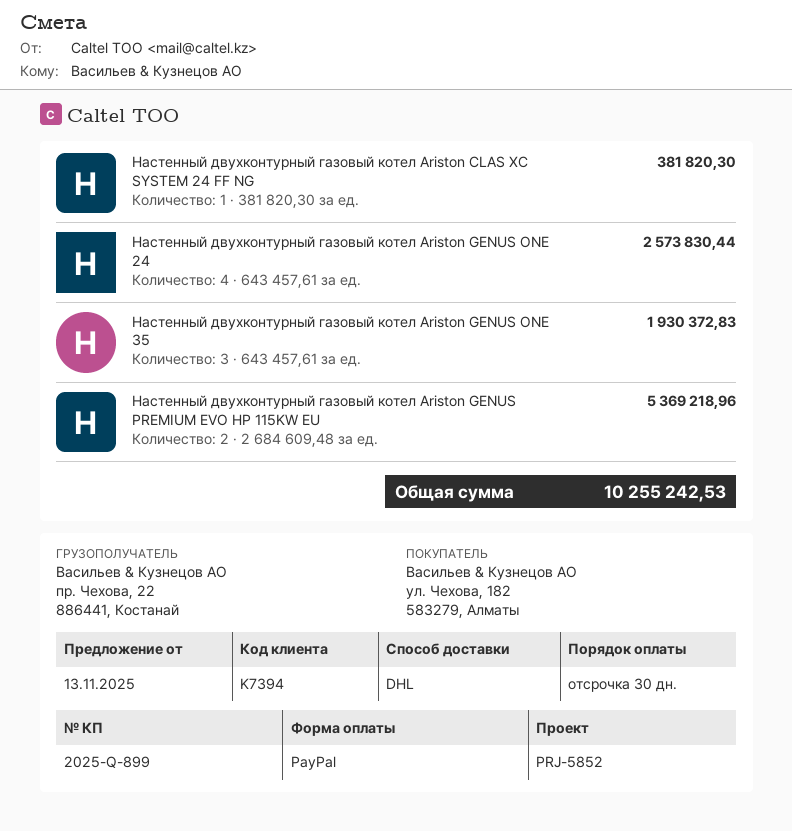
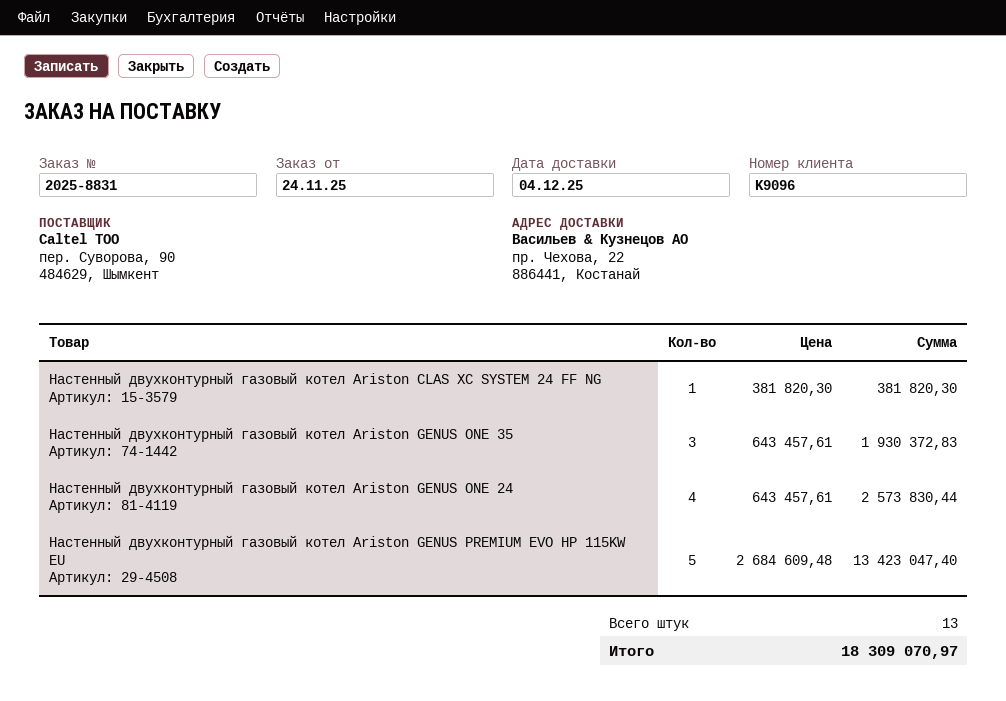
customer number: K7394 -> K9096
Настенный двухконтурный газовый котел Ariston GENUS PREMIUM EVO HP 115KW EU: 2 x 2684609.48 = 5369218.96 -> 5 x 2684609.48 = 13423047.40
total: 10255242.53 -> 18309070.97

